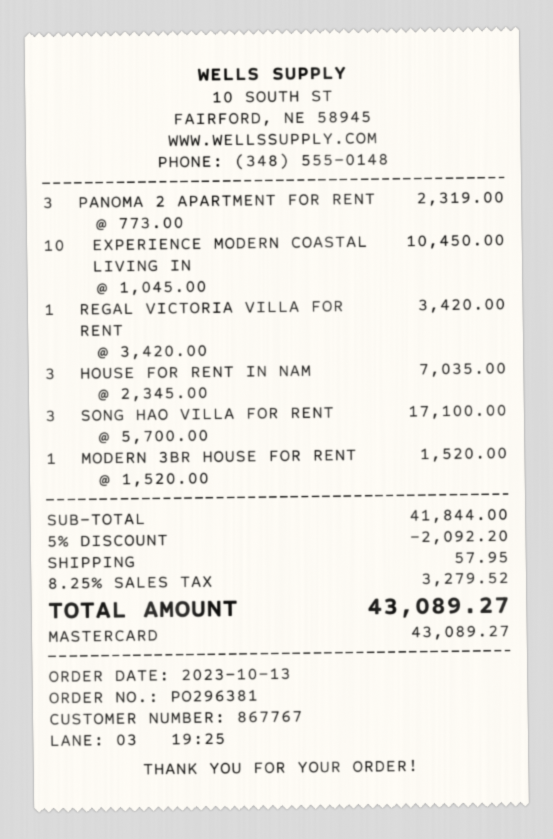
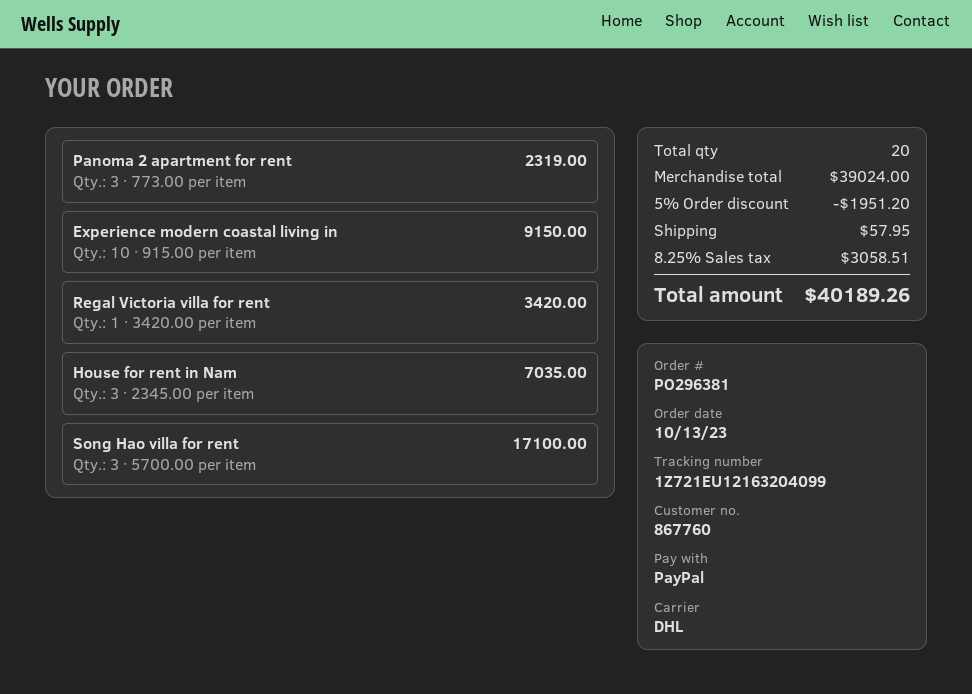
customer number: 867767 -> 867760
payment method: Mastercard -> PayPal
EXPERIENCE MODERN COASTAL LIVING IN: 10 x 1045.00 = 10450.00 -> 10 x 915.00 = 9150.00
MODERN 3BR HOUSE FOR RENT: 1 x 1520.00 = 1520.00 -> none
subtotal: 41844.00 -> 39024.00
discount: 5% = 2092.20 -> 5% = 1951.20
tax: 8.25% = 3279.52 -> 8.25% = 3058.51
total: 43089.27 -> 40189.26

